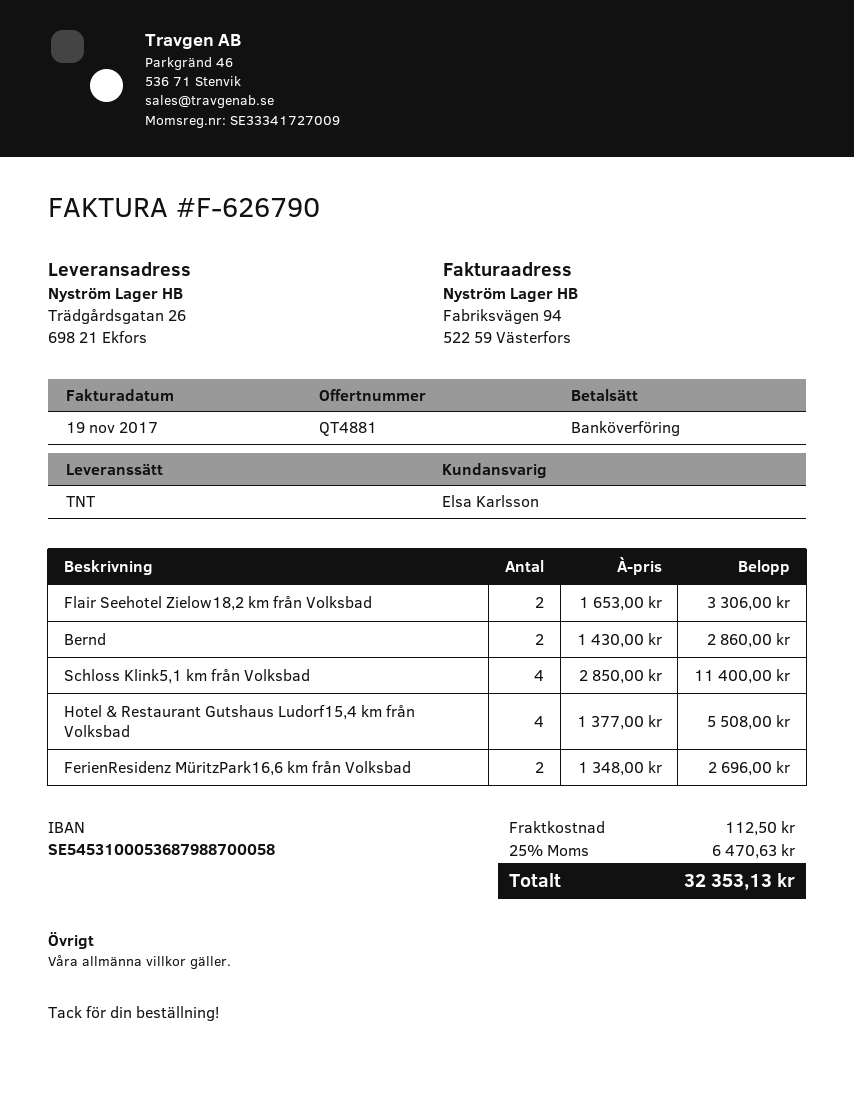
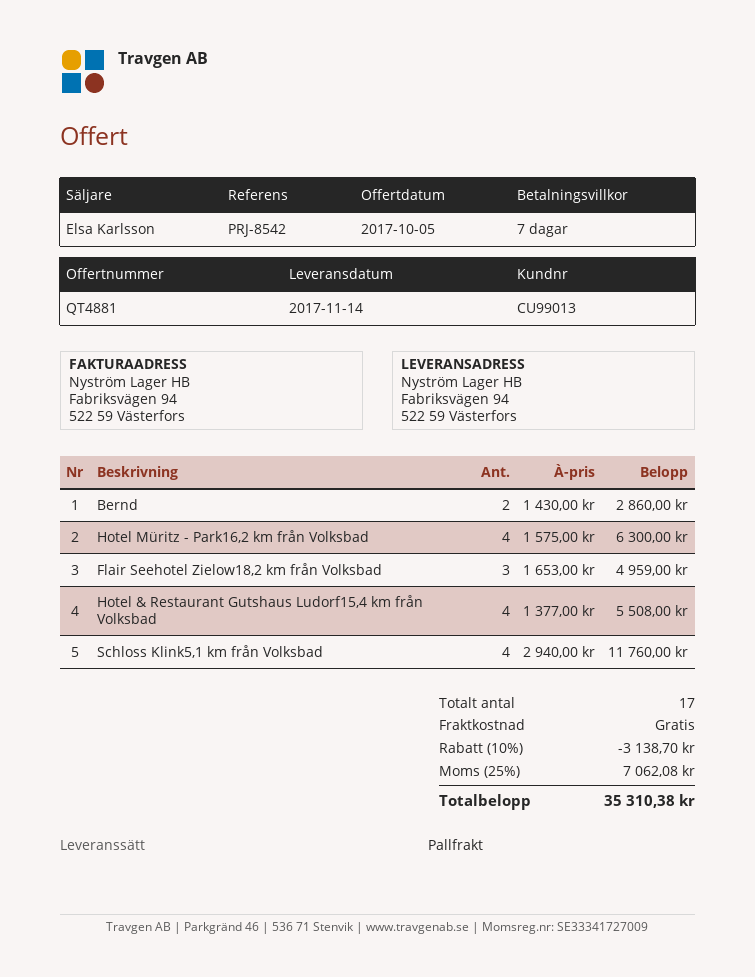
shipping method: TNT -> pallet freight
ship to: Trädgårdsgatan 26, 698 21 Ekfors -> Fabriksvägen 94, 522 59 Västerfors
Flair Seehotel Zielow18,2 km från Volksbad: 2 x 1653.00 = 3306.00 -> 3 x 1653.00 = 4959.00
Schloss Klink5,1 km från Volksbad: 4 x 2850.00 = 11400.00 -> 4 x 2940.00 = 11760.00
FerienResidenz MüritzPark16,6 km från Volksbad: 2 x 1348.00 = 2696.00 -> none
Hotel Müritz - Park16,2 km från Volksbad: none -> 4 x 1575.00 = 6300.00
discount: none -> 10% = 3138.70
shipping: 112.50 -> 0.00
tax: 25% = 6470.63 -> 25% = 7062.08
total: 32353.13 -> 35310.38

